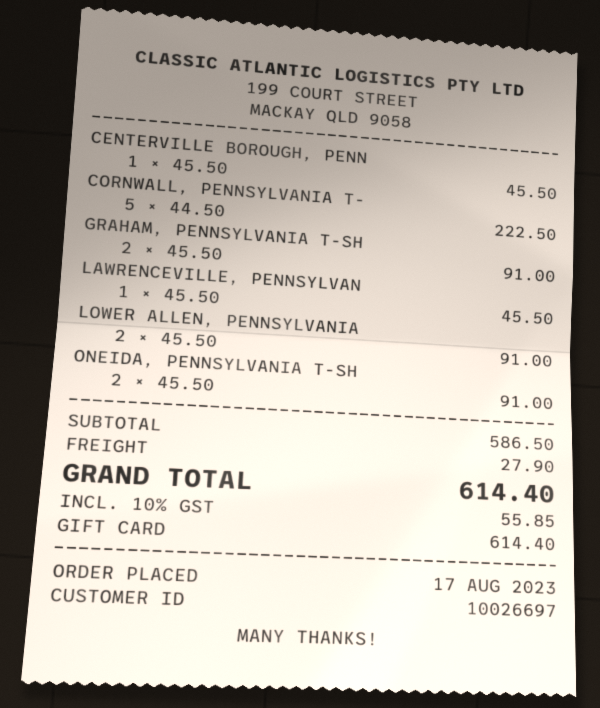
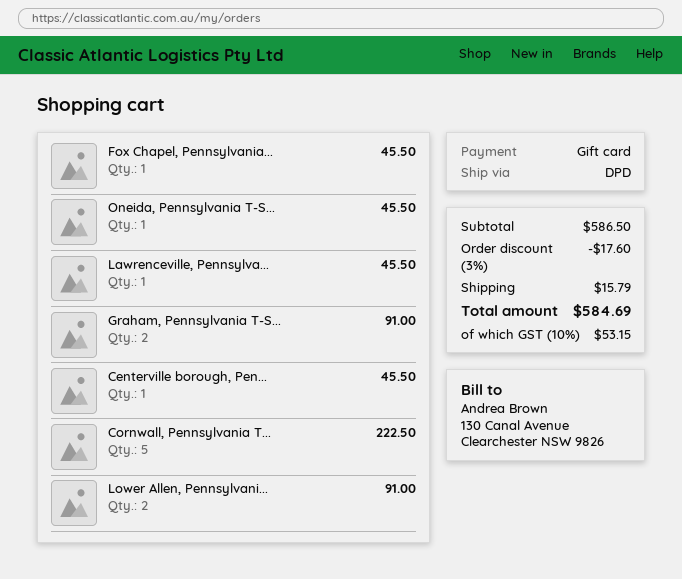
ONEIDA, PENNSYLVANIA T-SH: 2 for 91.00 -> 1 for 45.50
Fox Chapel, Pennsylvania...: none -> 1 for 45.50
discount: none -> 3% = 17.60
shipping: 27.90 -> 15.79
tax: 10% = 55.85 -> 10% = 53.15
total: 614.40 -> 584.69

